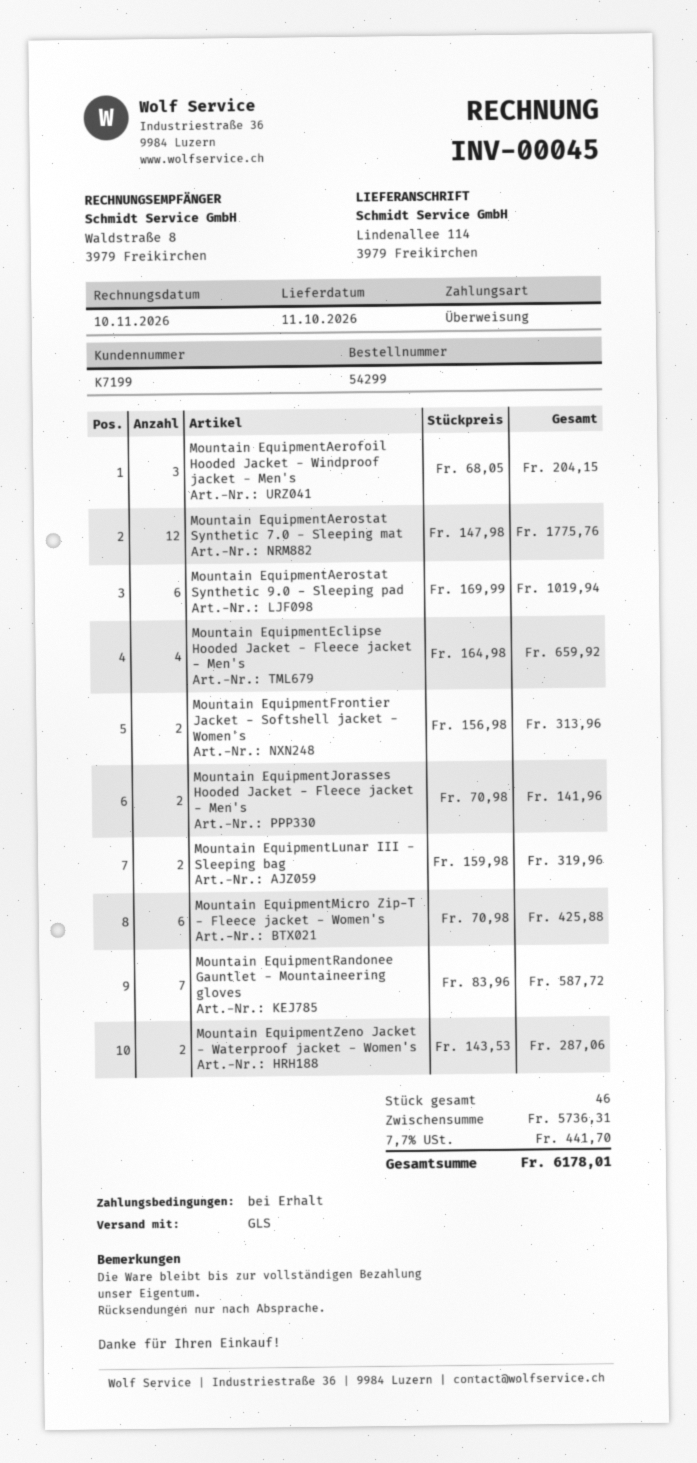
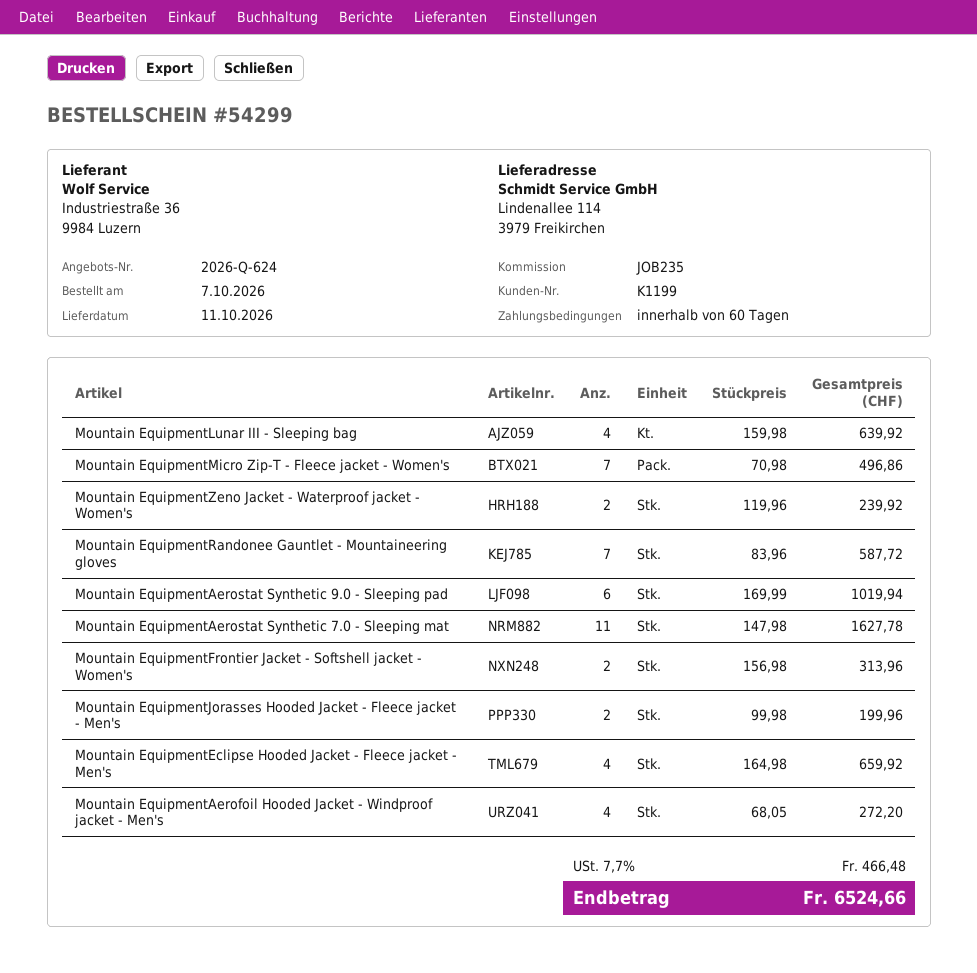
payment terms: on receipt -> 60 days
customer number: K7199 -> K1199
Mountain EquipmentAerofoil Hooded Jacket - Windproof jacket - Men's: 3 x 68.05 = 204.15 -> 4 x 68.05 = 272.20
Mountain EquipmentAerostat Synthetic 7.0 - Sleeping mat: 12 x 147.98 = 1775.76 -> 11 x 147.98 = 1627.78
Mountain EquipmentJorasses Hooded Jacket - Fleece jacket - Men's: 2 x 70.98 = 141.96 -> 2 x 99.98 = 199.96
Mountain EquipmentLunar III - Sleeping bag: 2 x 159.98 = 319.96 -> 4 x 159.98 = 639.92
Mountain EquipmentMicro Zip-T - Fleece jacket - Women's: 6 x 70.98 = 425.88 -> 7 x 70.98 = 496.86
Mountain EquipmentZeno Jacket - Waterproof jacket - Women's: 2 x 143.53 = 287.06 -> 2 x 119.96 = 239.92
tax: 7.7% = 441.70 -> 7.7% = 466.48
total: 6178.01 -> 6524.66

